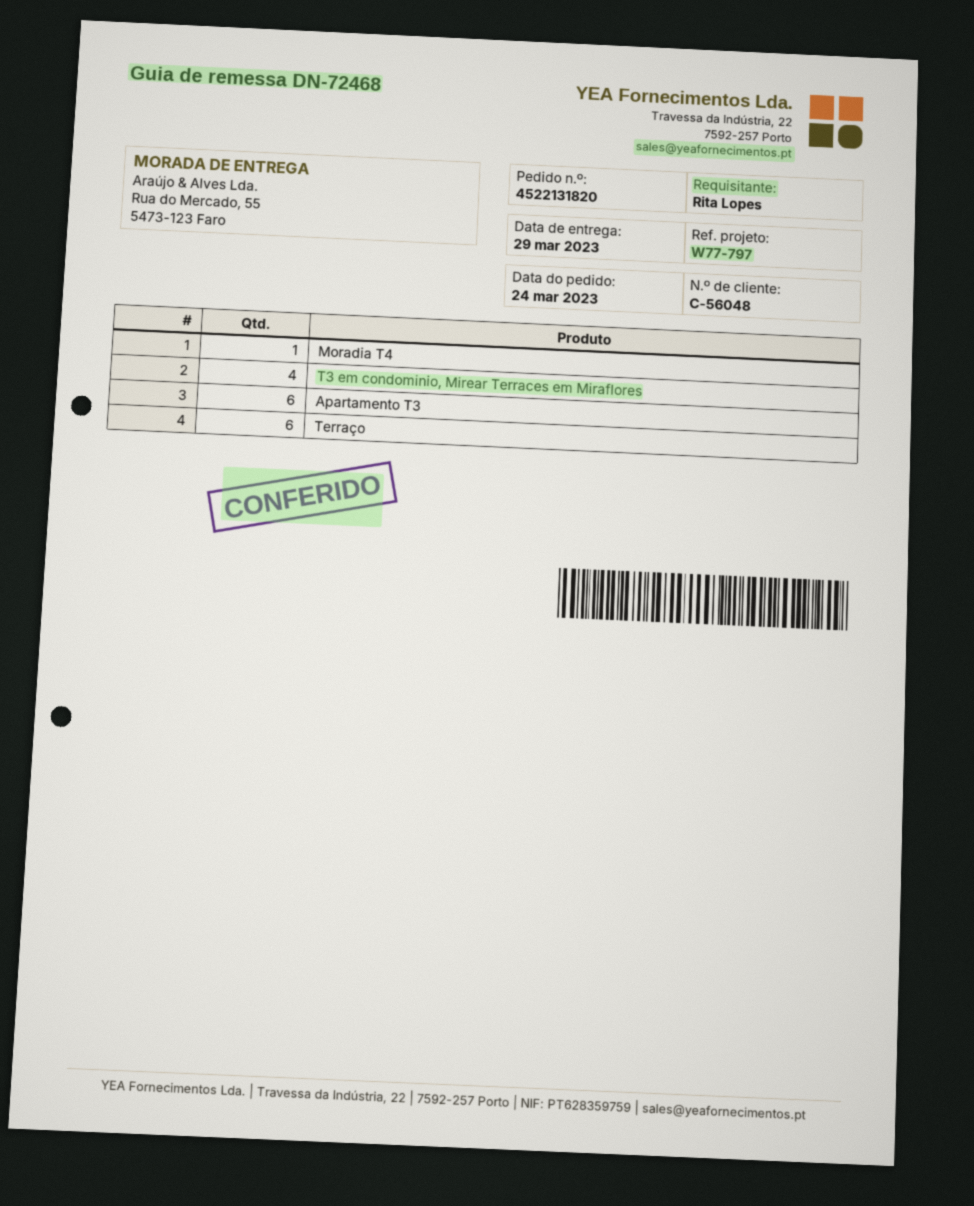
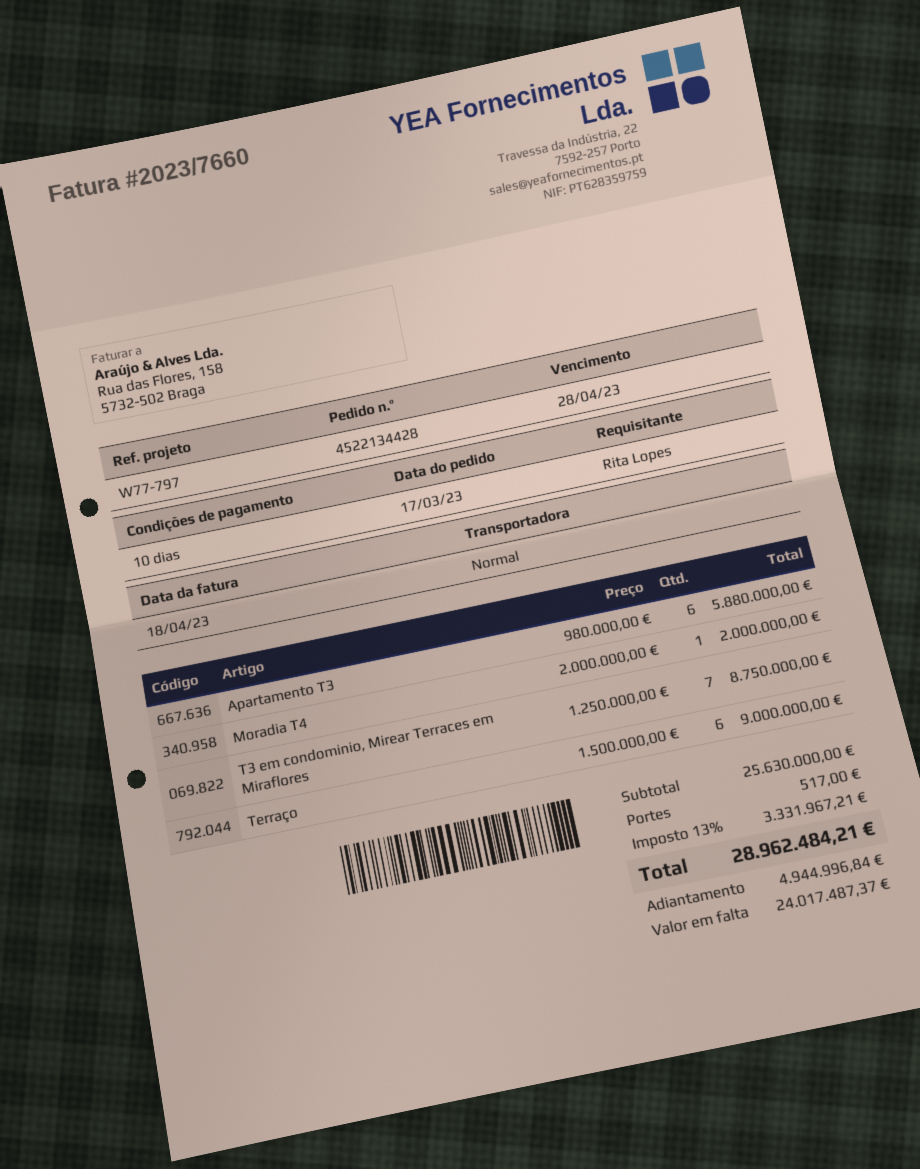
order number: 4522131820 -> 4522134428
order date: 2023-03-24 -> 2023-03-17
T3 em condominio, Mirear Terraces em Miraflores: 4 -> 7

